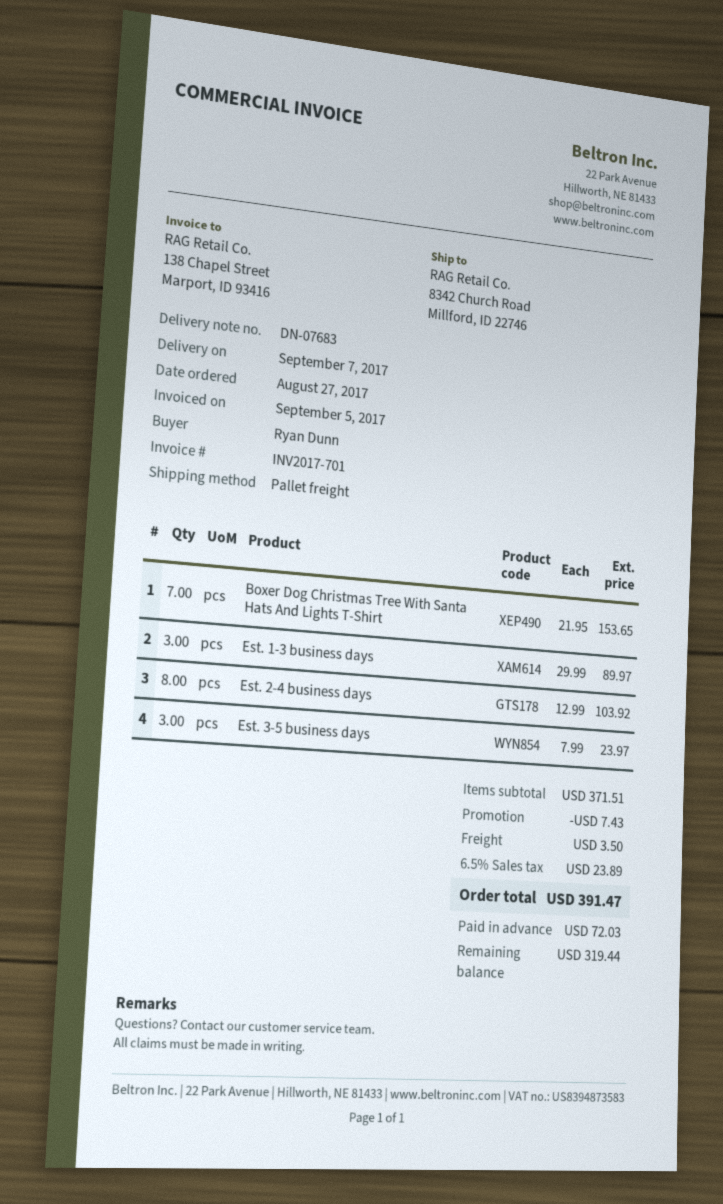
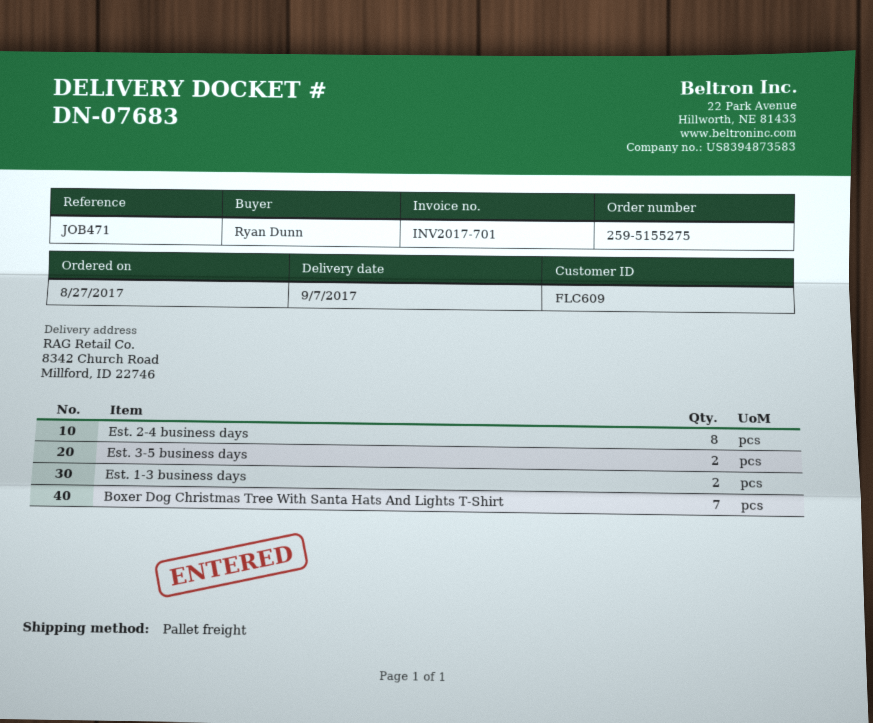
Est. 1-3 business days: 3 -> 2
Est. 3-5 business days: 3 -> 2

